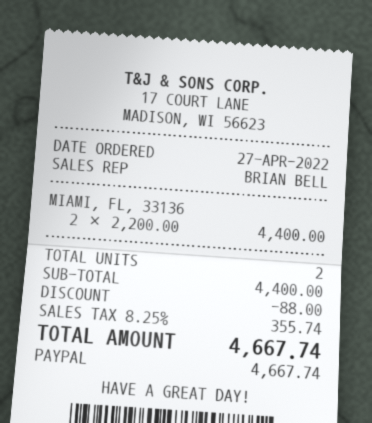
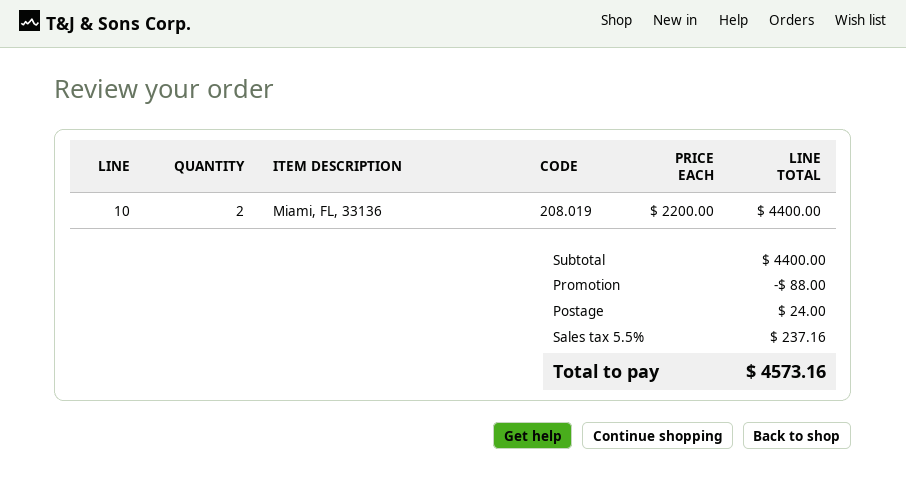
shipping: none -> 24.00
tax: 8.25% = 355.74 -> 5.5% = 237.16
total: 4667.74 -> 4573.16

